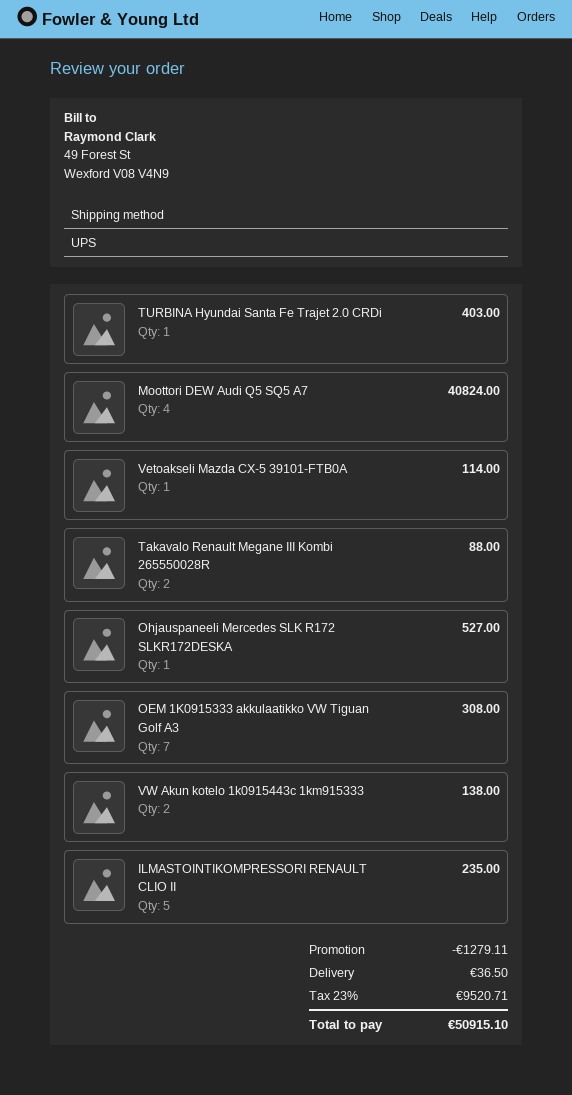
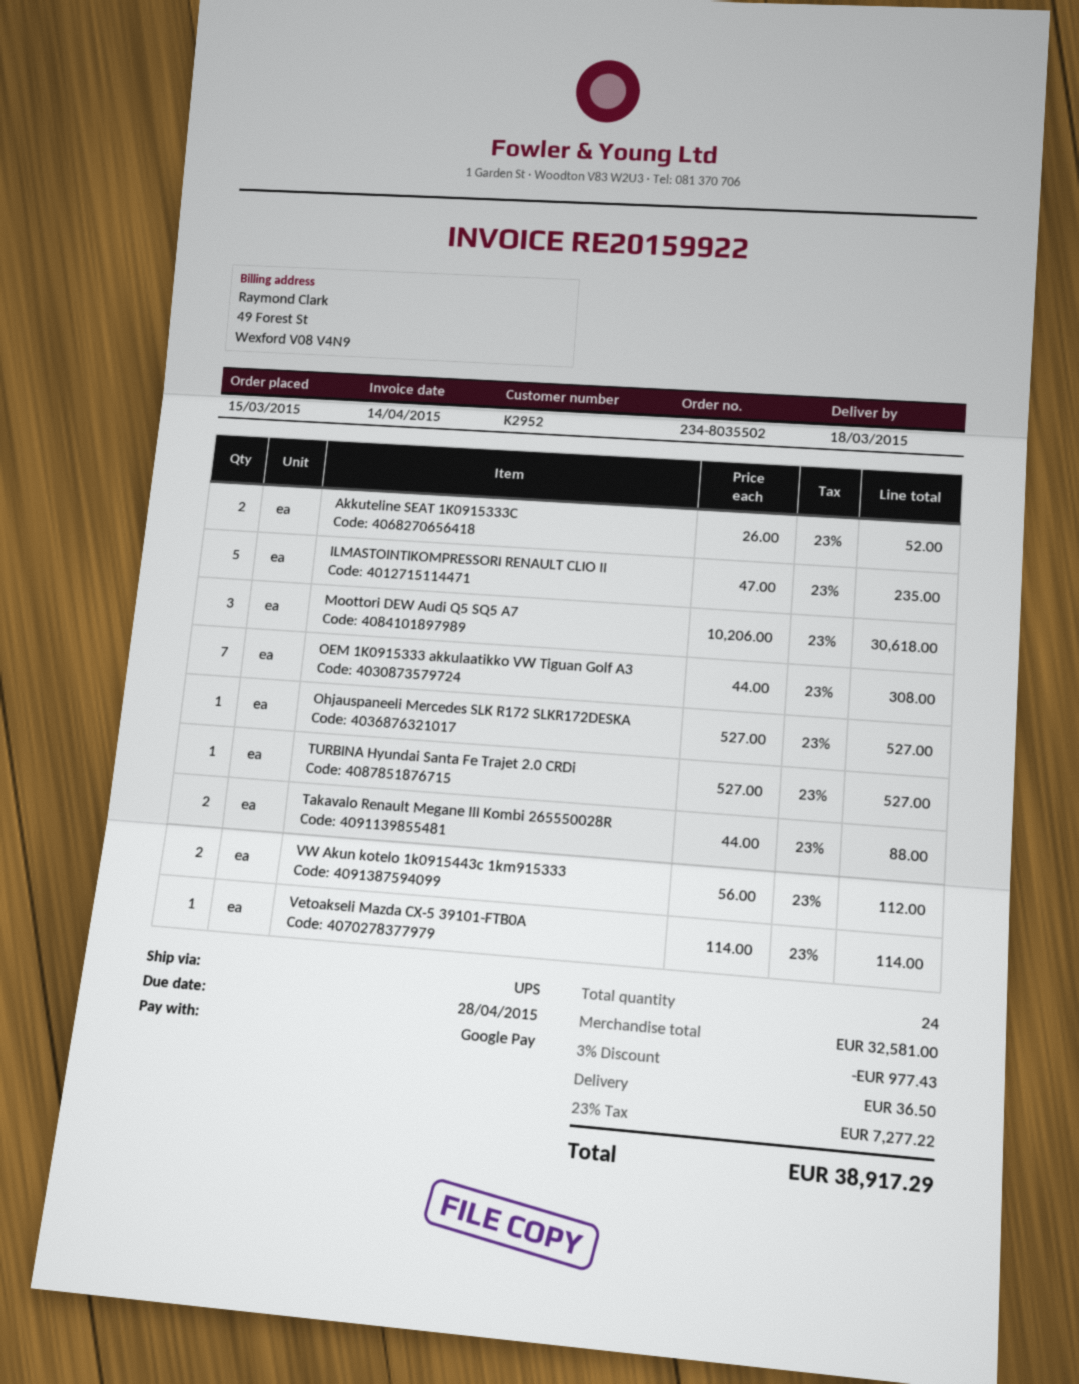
TURBINA Hyundai Santa Fe Trajet 2.0 CRDi: 1 for 403.00 -> 1 for 527.00
Moottori DEW Audi Q5 SQ5 A7: 4 for 40824.00 -> 3 for 30618.00
VW Akun kotelo 1k0915443c 1km915333: 2 for 138.00 -> 2 for 112.00
Akkuteline SEAT 1K0915333C: none -> 2 for 52.00
discount: 1279.11 -> 977.43
tax: 23% = 9520.71 -> 23% = 7277.22
total: 50915.10 -> 38917.29

